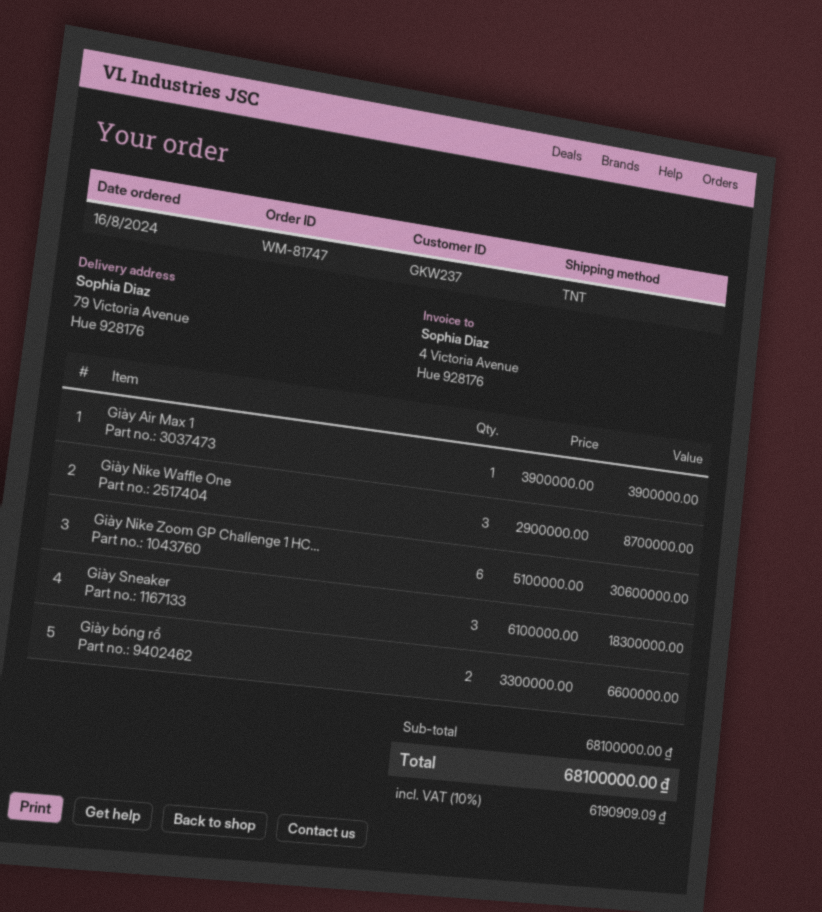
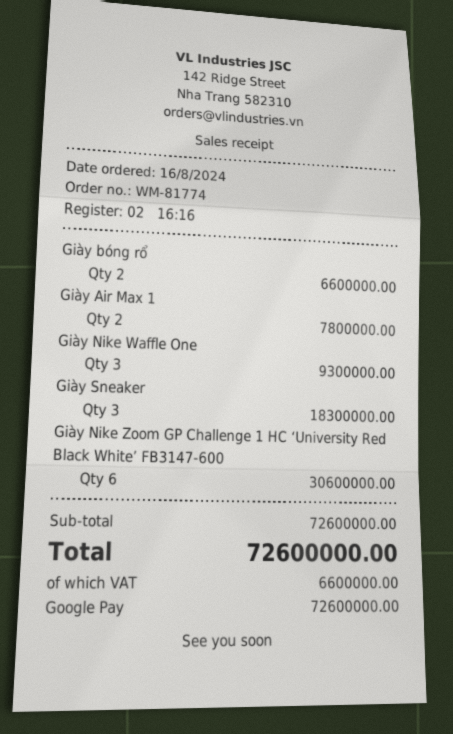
order number: WM-81747 -> WM-81774
Giày Air Max 1: 1 for 3900000.00 -> 2 for 7800000.00
Giày Nike Waffle One: 3 for 8700000.00 -> 3 for 9300000.00
subtotal: 68100000.00 -> 72600000.00
tax: 6190909.09 -> 6600000.00
total: 68100000.00 -> 72600000.00

